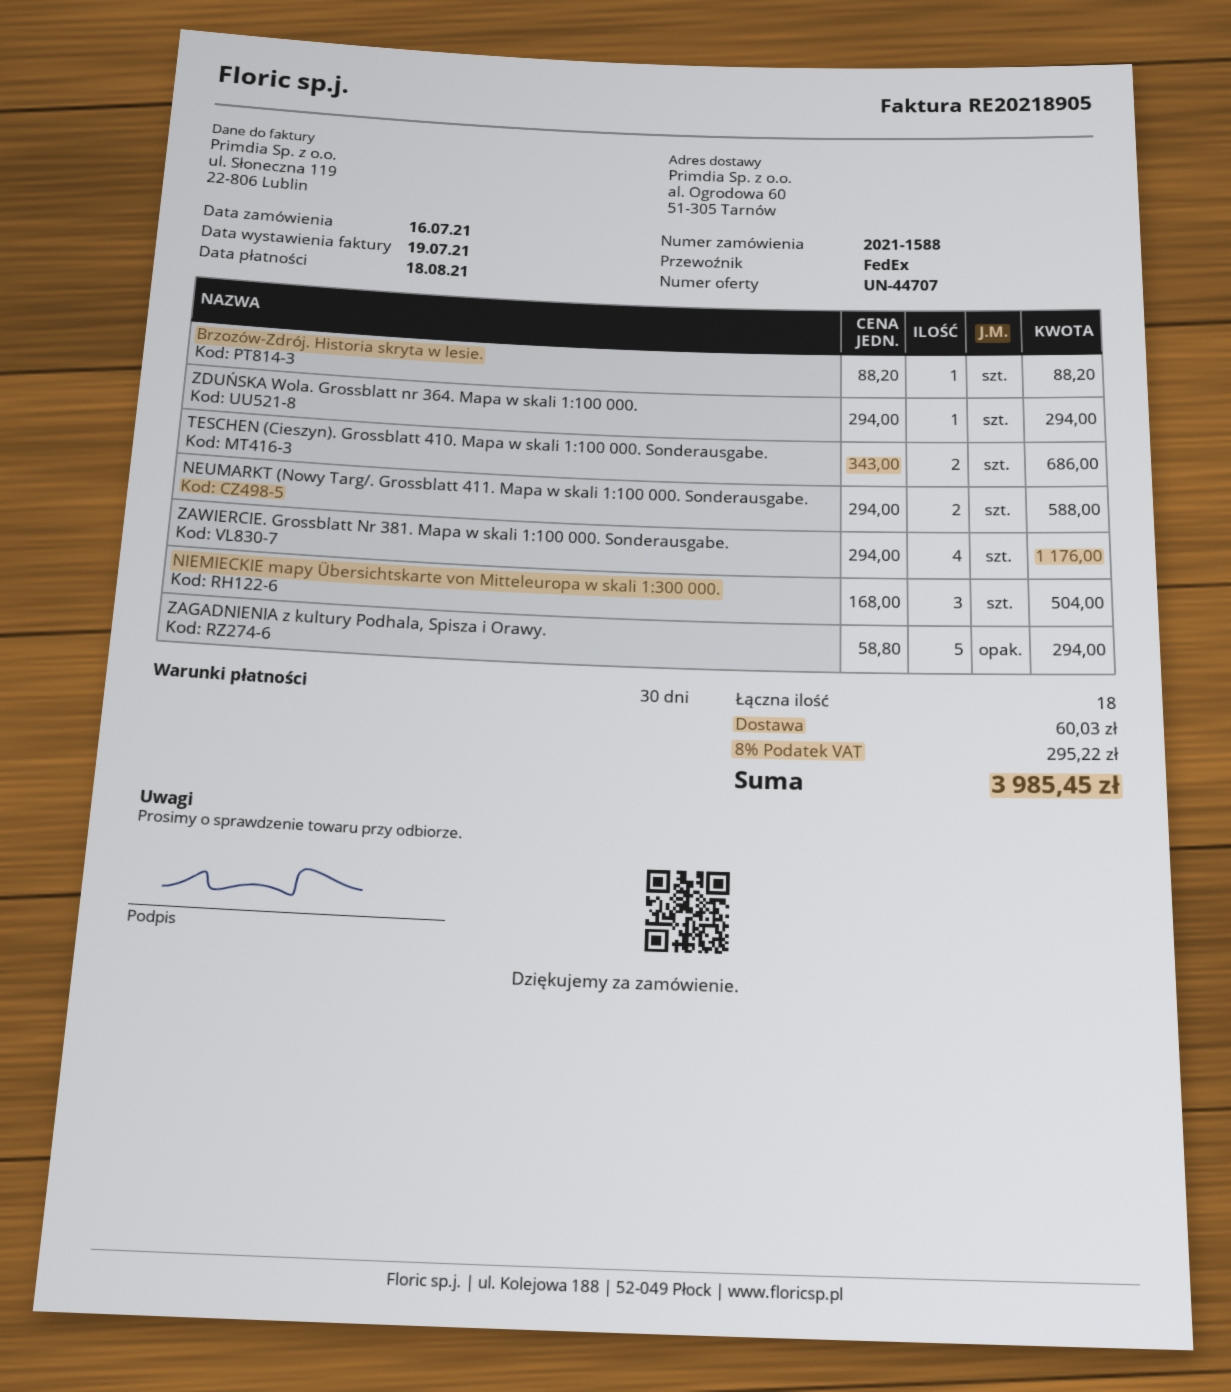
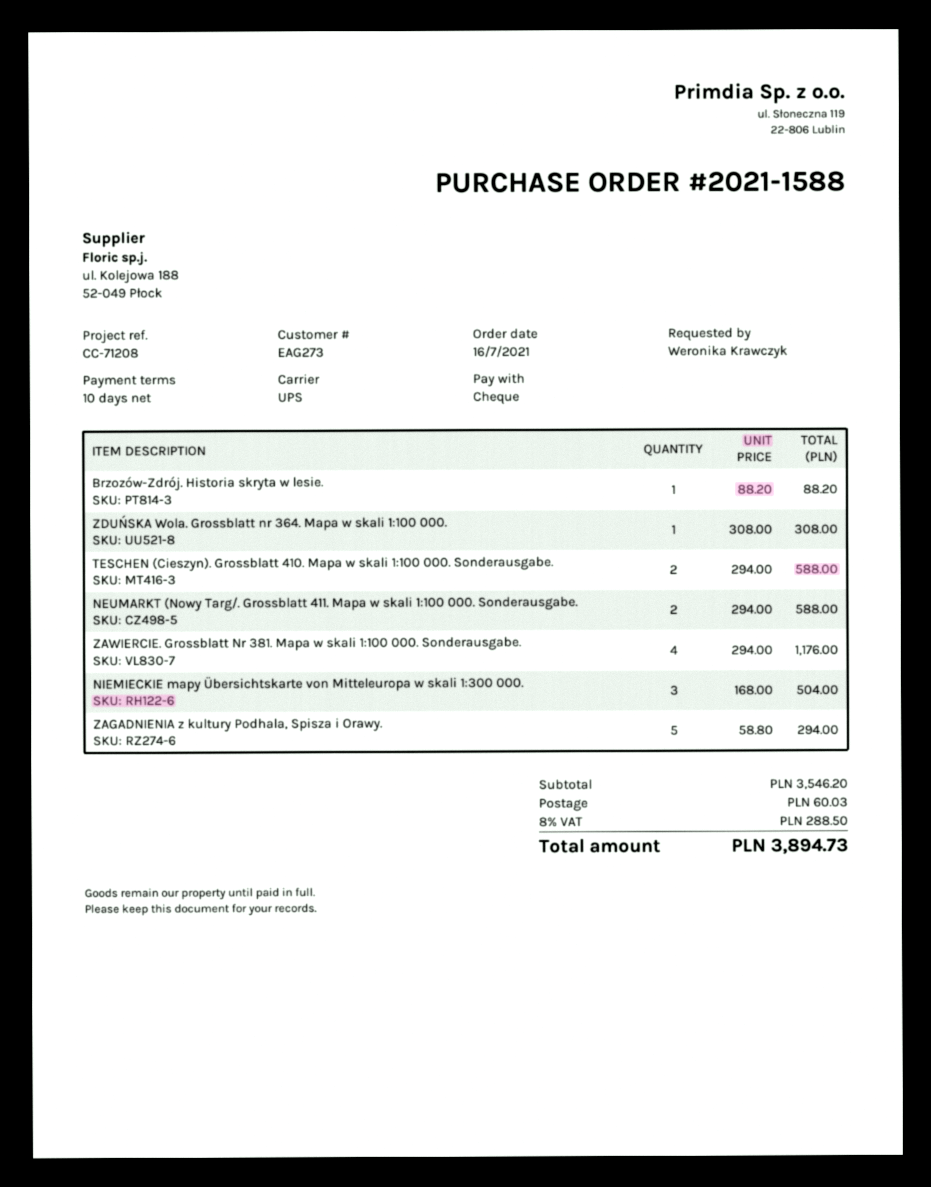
payment terms: 30 days -> 10 days
shipping method: FedEx -> UPS
ZDUŃSKA Wola. Grossblatt nr 364. Mapa w skali 1:100 000.: 1 x 294.00 = 294.00 -> 1 x 308.00 = 308.00
TESCHEN (Cieszyn). Grossblatt 410. Mapa w skali 1:100 000. Sonderausgabe.: 2 x 343.00 = 686.00 -> 2 x 294.00 = 588.00
tax: 8% = 295.22 -> 8% = 288.50
total: 3985.45 -> 3894.73

